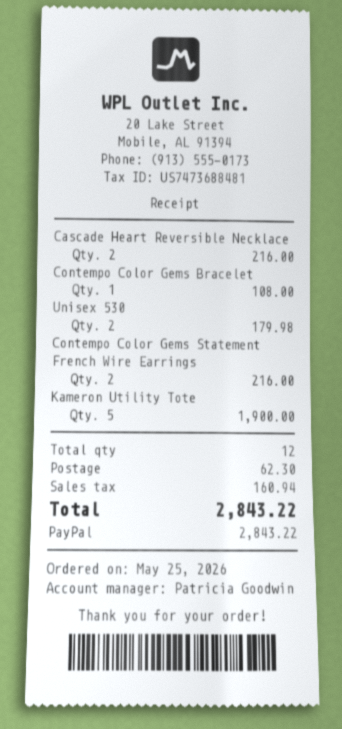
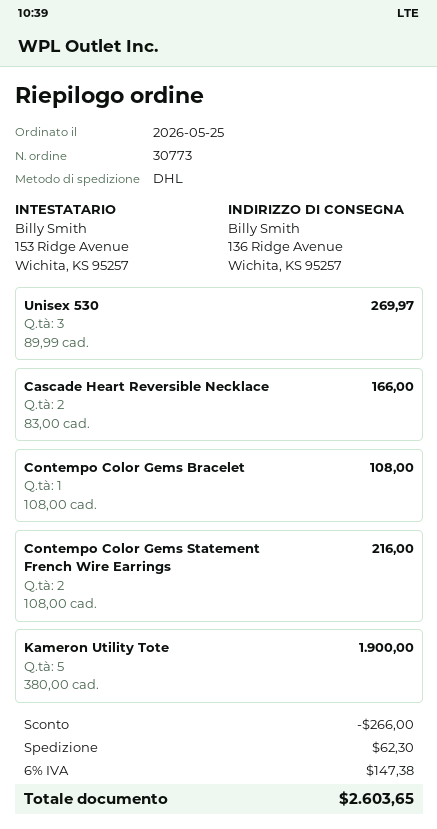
Cascade Heart Reversible Necklace: 2 for 216.00 -> 2 for 166.00
Unisex 530: 2 for 179.98 -> 3 for 269.97
discount: none -> 266.00
tax: 160.94 -> 147.38
total: 2843.22 -> 2603.65

